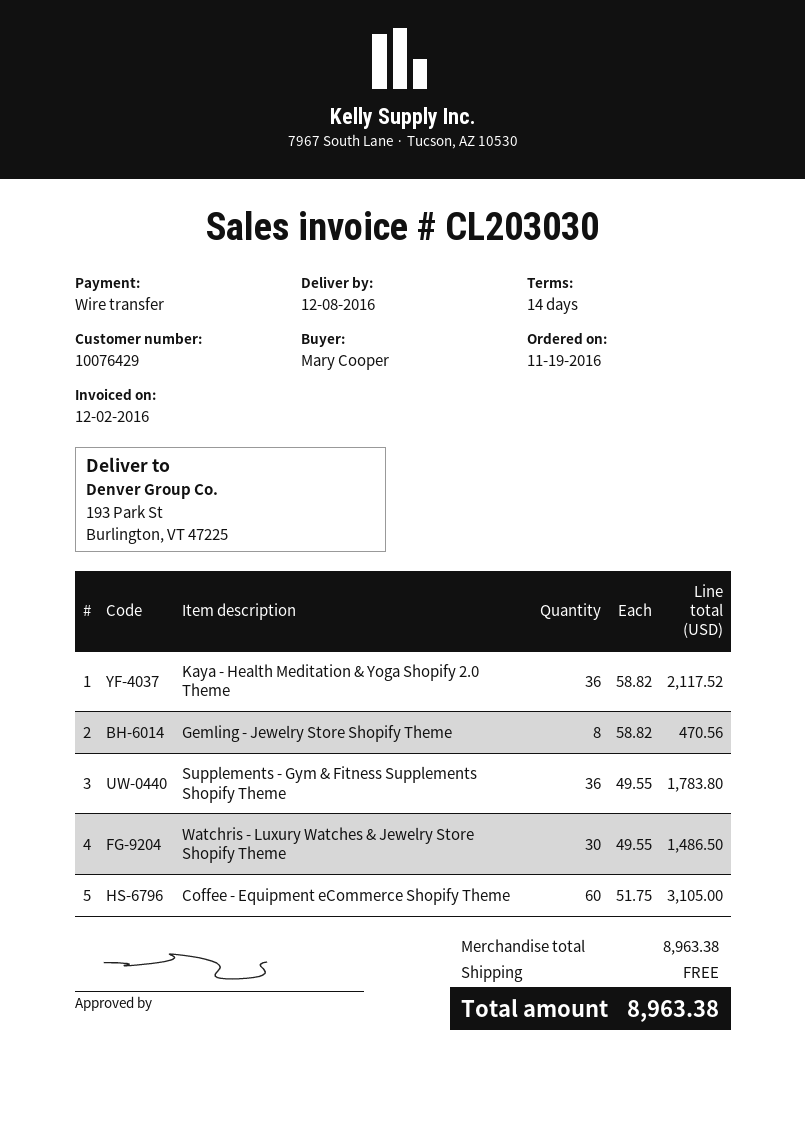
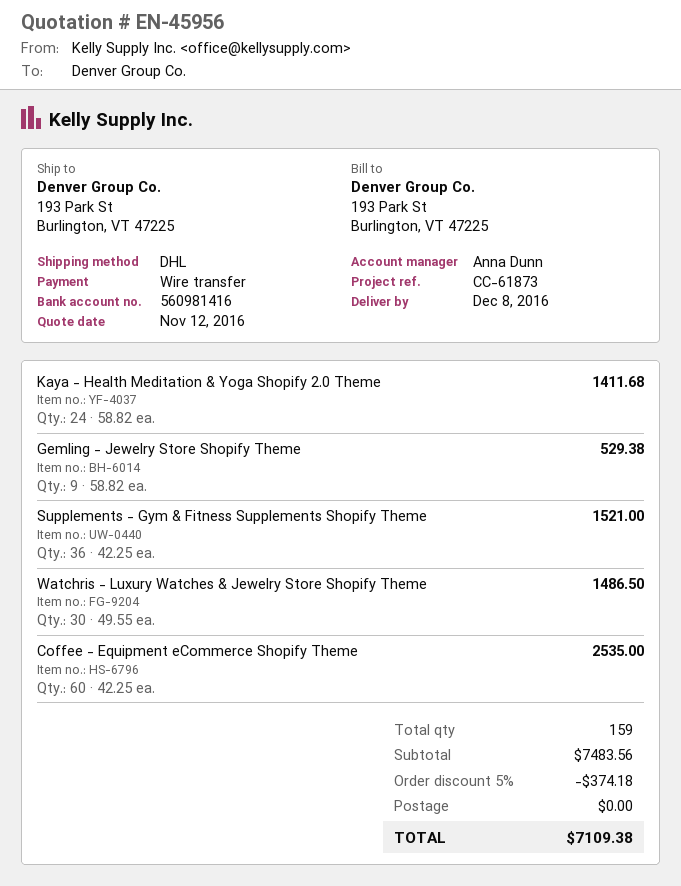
Kaya - Health Meditation & Yoga Shopify 2.0 Theme: 36 x 58.82 = 2117.52 -> 24 x 58.82 = 1411.68
Gemling - Jewelry Store Shopify Theme: 8 x 58.82 = 470.56 -> 9 x 58.82 = 529.38
Supplements - Gym & Fitness Supplements Shopify Theme: 36 x 49.55 = 1783.80 -> 36 x 42.25 = 1521.00
Coffee - Equipment eCommerce Shopify Theme: 60 x 51.75 = 3105.00 -> 60 x 42.25 = 2535.00
subtotal: 8963.38 -> 7483.56
discount: none -> 5% = 374.18
total: 8963.38 -> 7109.38

